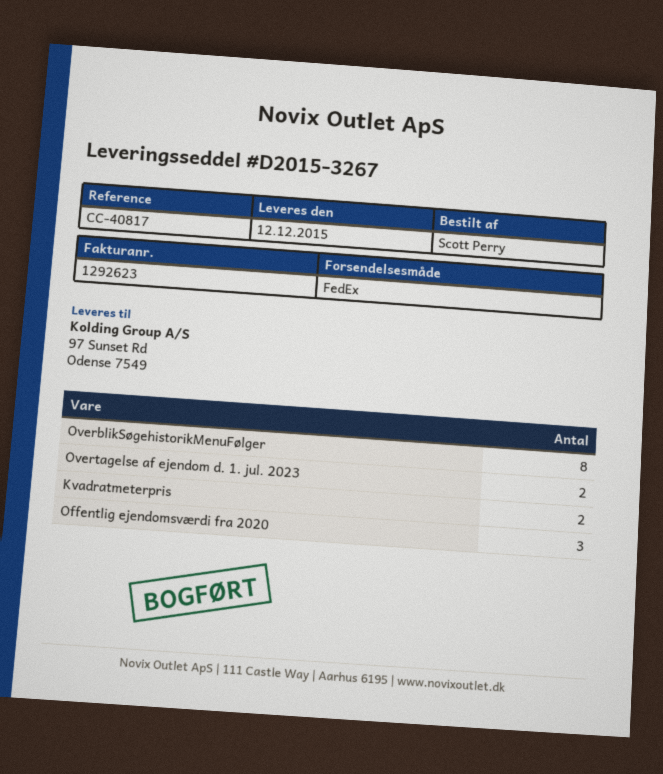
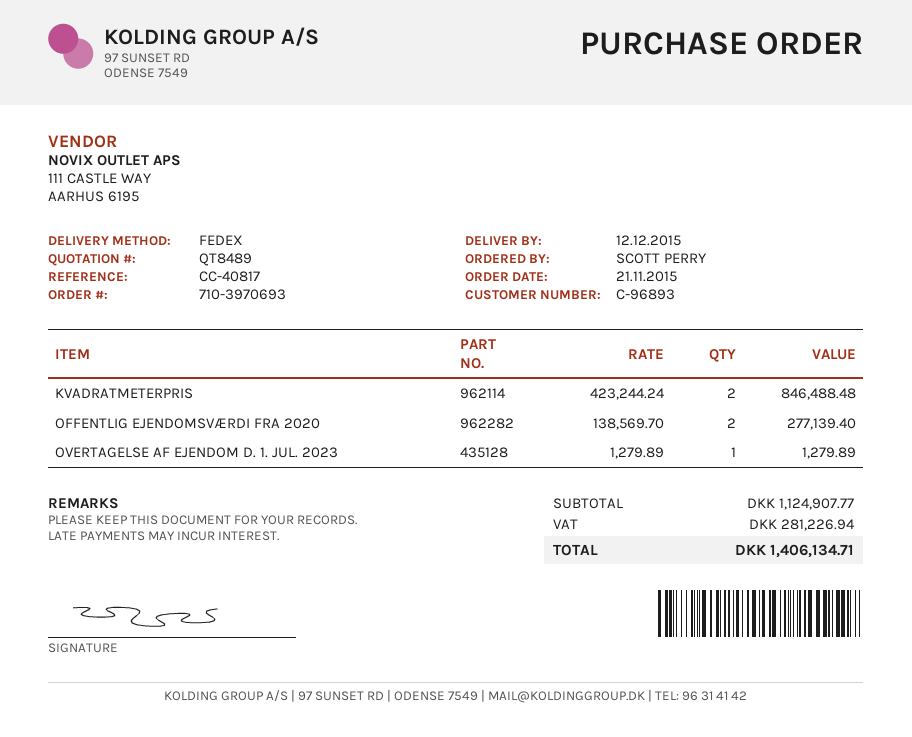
OverblikSøgehistorikMenuFølger: 8 -> none
Overtagelse af ejendom d. 1. jul. 2023: 2 -> 1
Offentlig ejendomsværdi fra 2020: 3 -> 2

